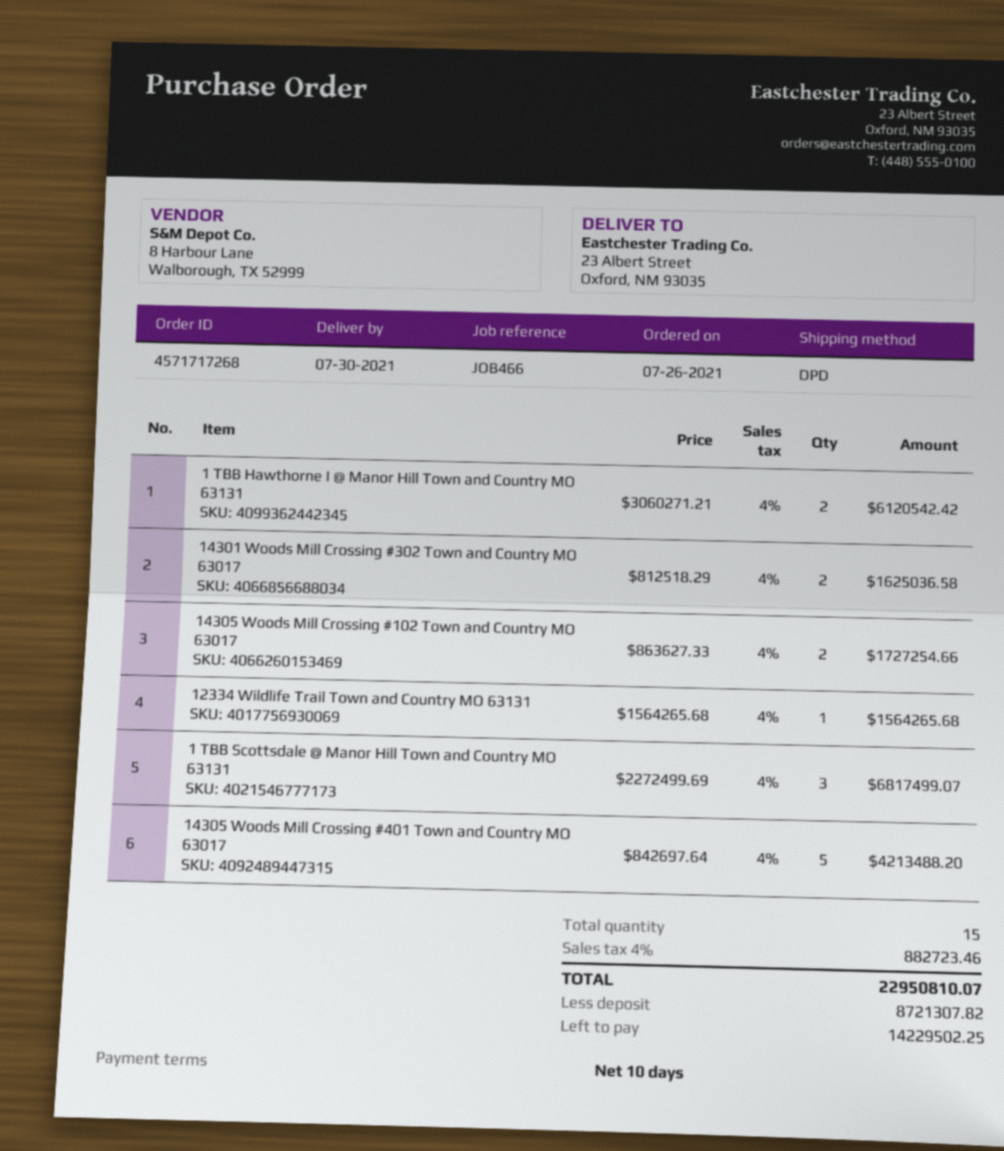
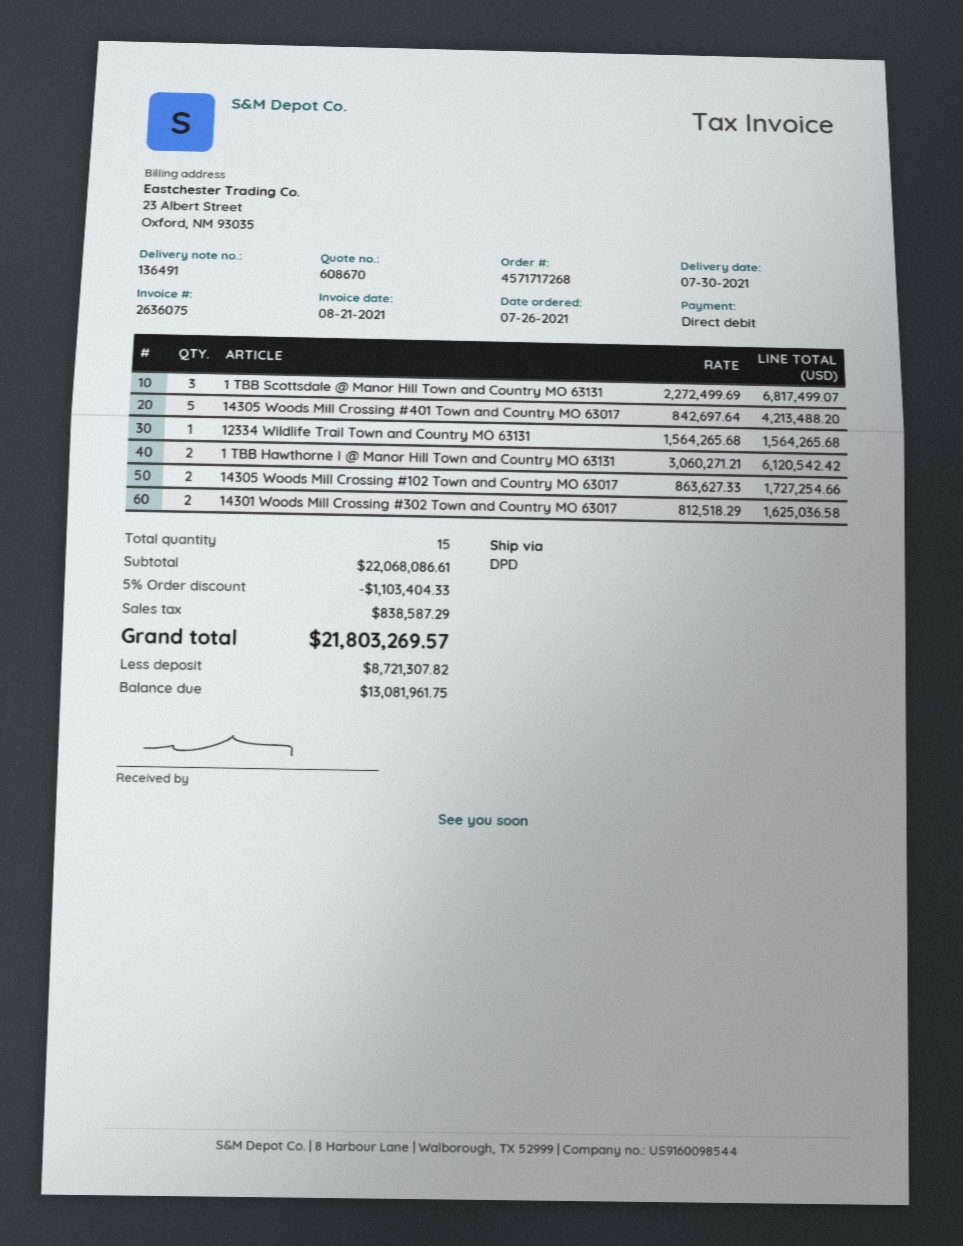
discount: none -> 5% = 1103404.33
tax: 882723.46 -> 838587.29
total: 22950810.07 -> 21803269.57
balance: 14229502.25 -> 13081961.75

